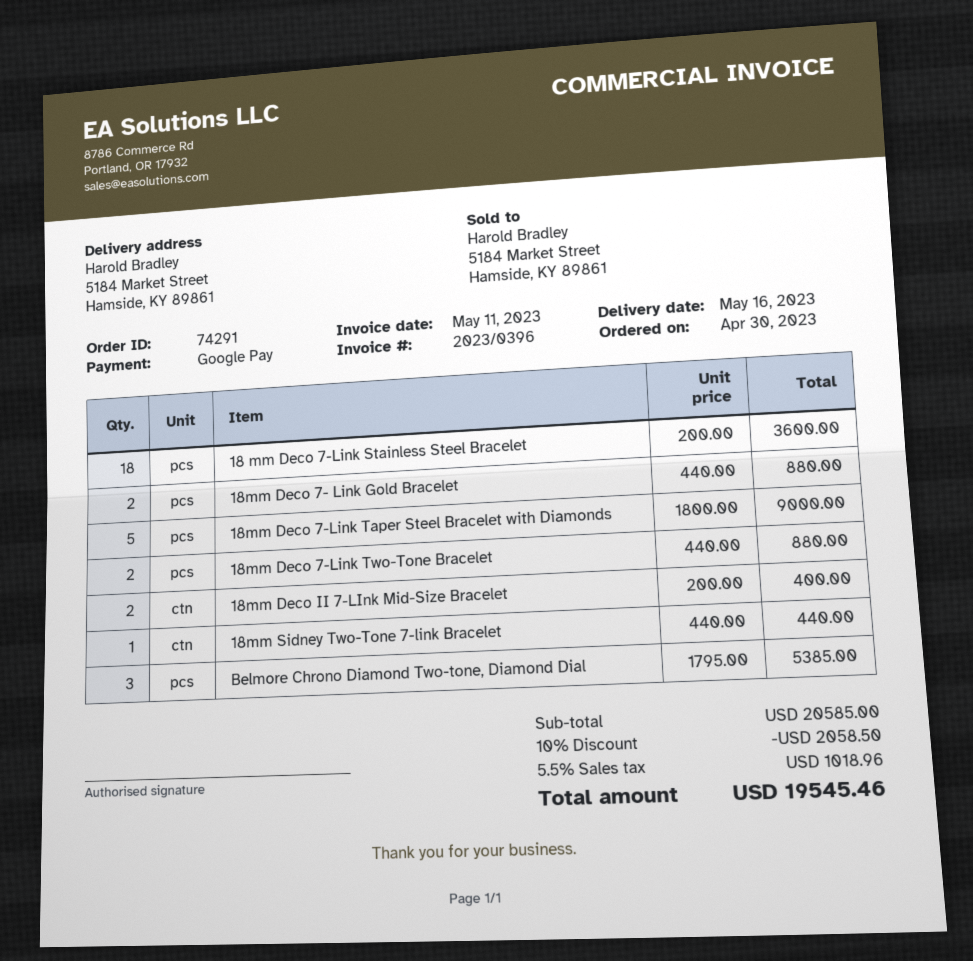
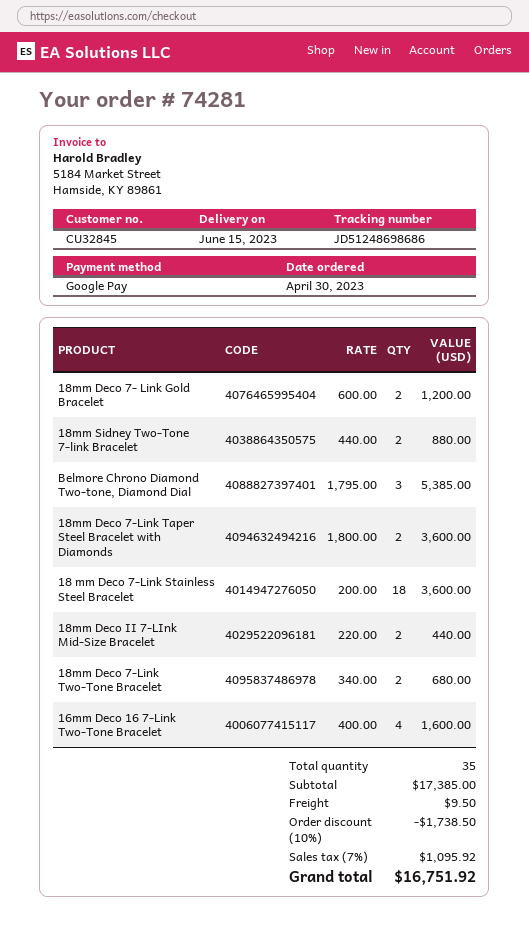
order number: 74291 -> 74281
delivery date: 2023-05-16 -> 2023-06-15
18mm Deco 7- Link Gold Bracelet: 2 x 440.00 = 880.00 -> 2 x 600.00 = 1200.00
18mm Deco 7-Link Taper Steel Bracelet with Diamonds: 5 x 1800.00 = 9000.00 -> 2 x 1800.00 = 3600.00
18mm Deco 7-Link Two-Tone Bracelet: 2 x 440.00 = 880.00 -> 2 x 340.00 = 680.00
18mm Deco II 7-LInk Mid-Size Bracelet: 2 x 200.00 = 400.00 -> 2 x 220.00 = 440.00
18mm Sidney Two-Tone 7-link Bracelet: 1 x 440.00 = 440.00 -> 2 x 440.00 = 880.00
16mm Deco 16 7-Link Two-Tone Bracelet: none -> 4 x 400.00 = 1600.00
subtotal: 20585.00 -> 17385.00
discount: 10% = 2058.50 -> 10% = 1738.50
shipping: none -> 9.50
tax: 5.5% = 1018.96 -> 7% = 1095.92
total: 19545.46 -> 16751.92

